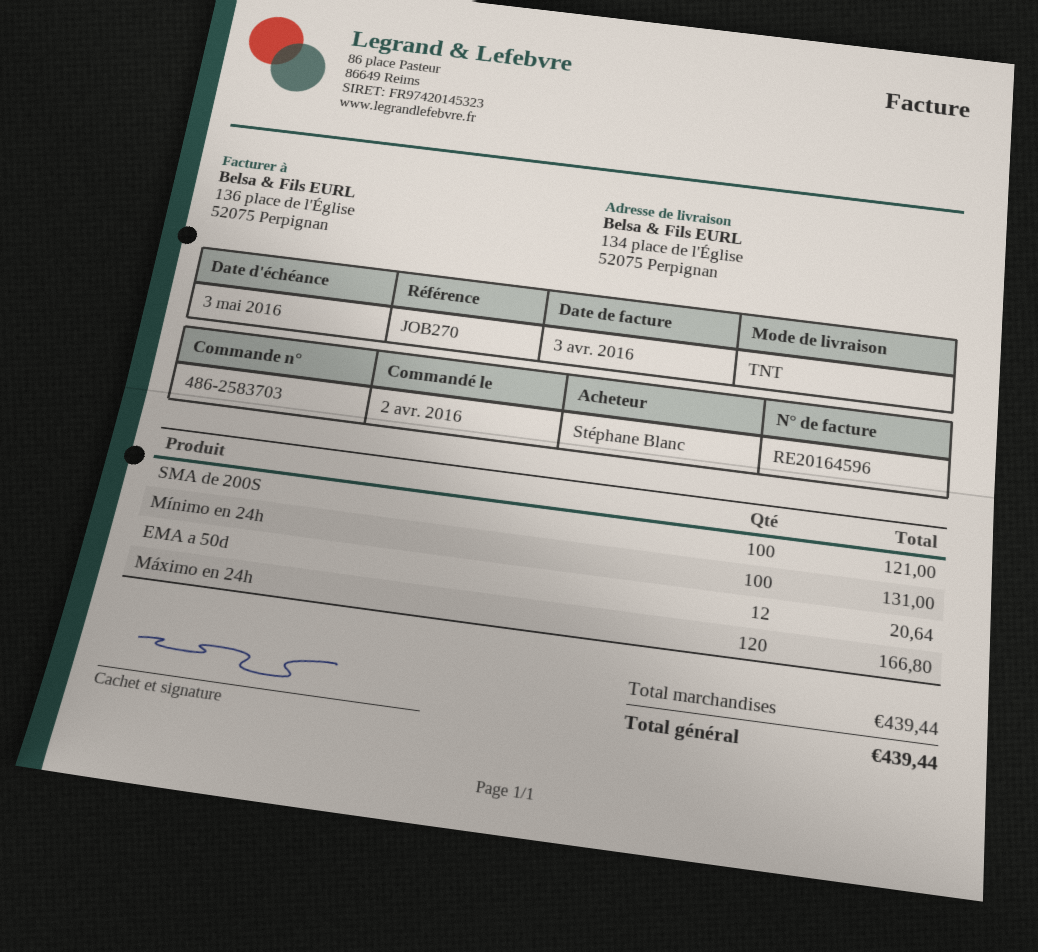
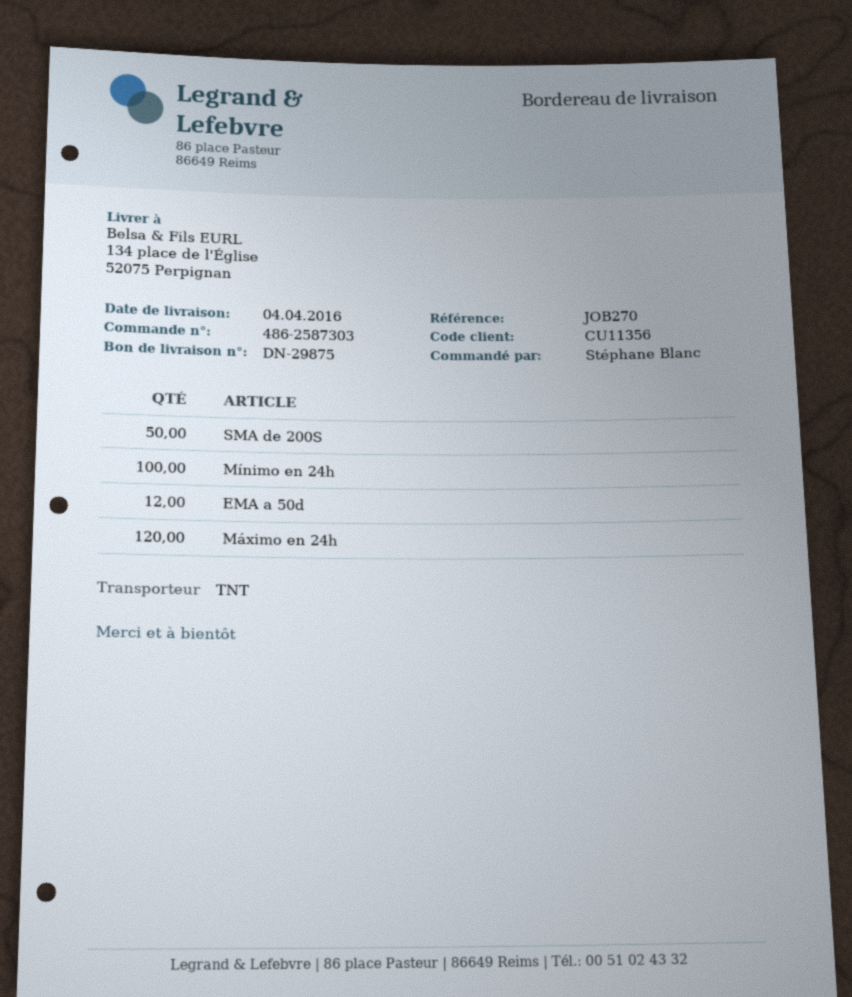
order number: 486-2583703 -> 486-2587303
SMA de 200S: 100 -> 50

